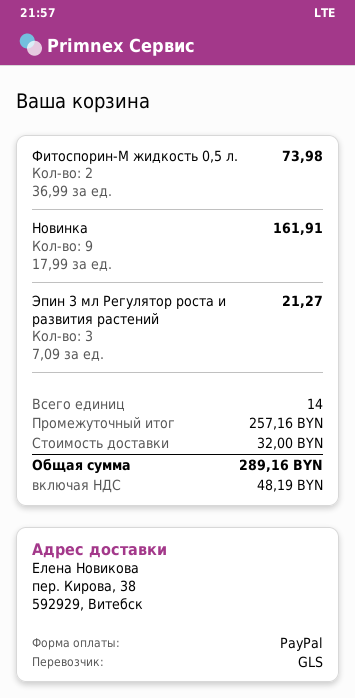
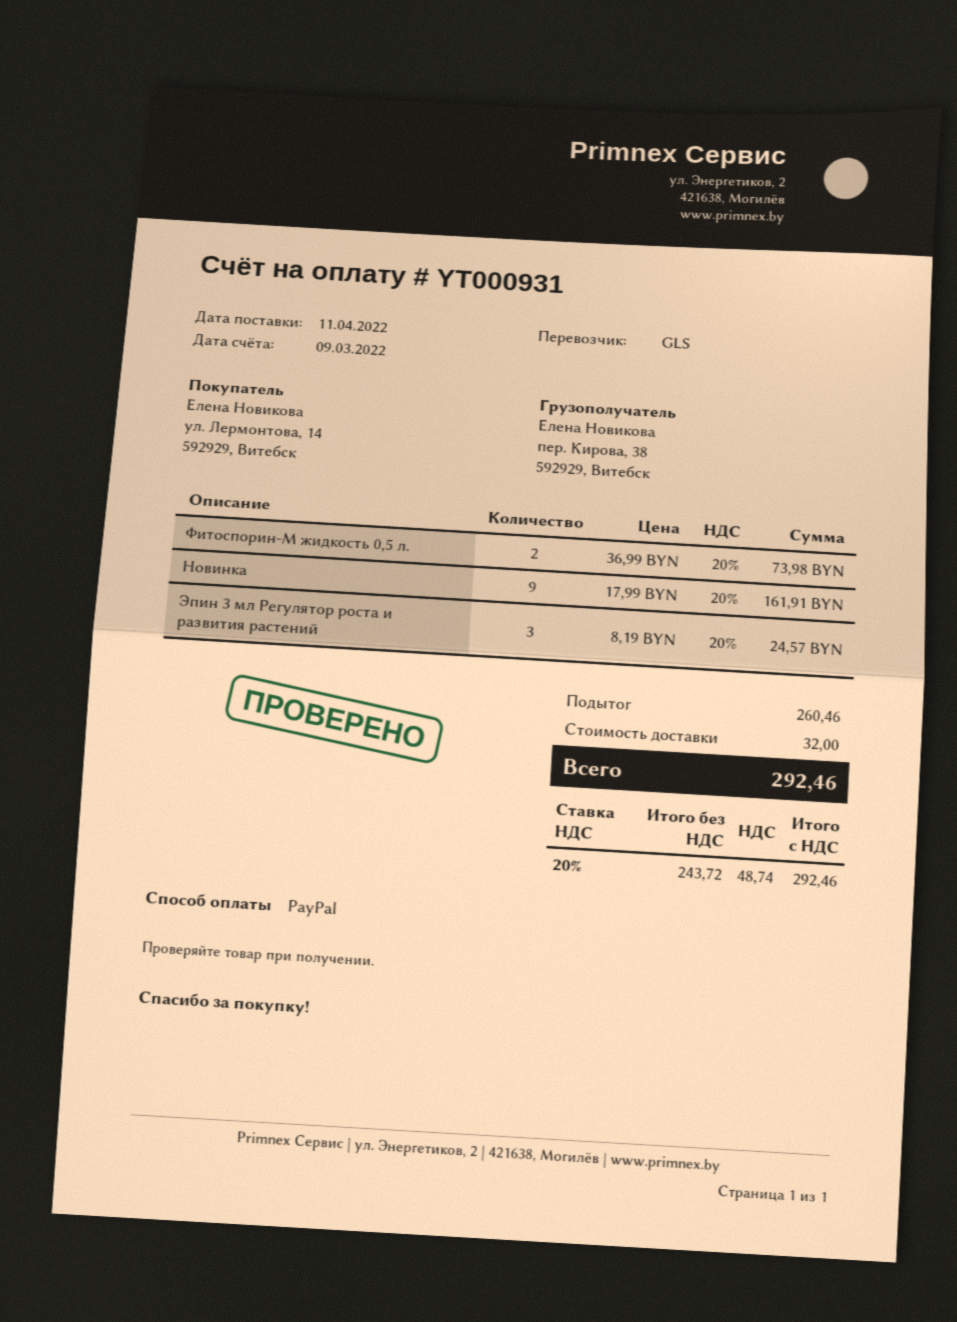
Эпин 3 мл Регулятор роста и развития растений: 3 x 7.09 = 21.27 -> 3 x 8.19 = 24.57
subtotal: 257.16 -> 260.46
tax: 48.19 -> 48.74
total: 289.16 -> 292.46

